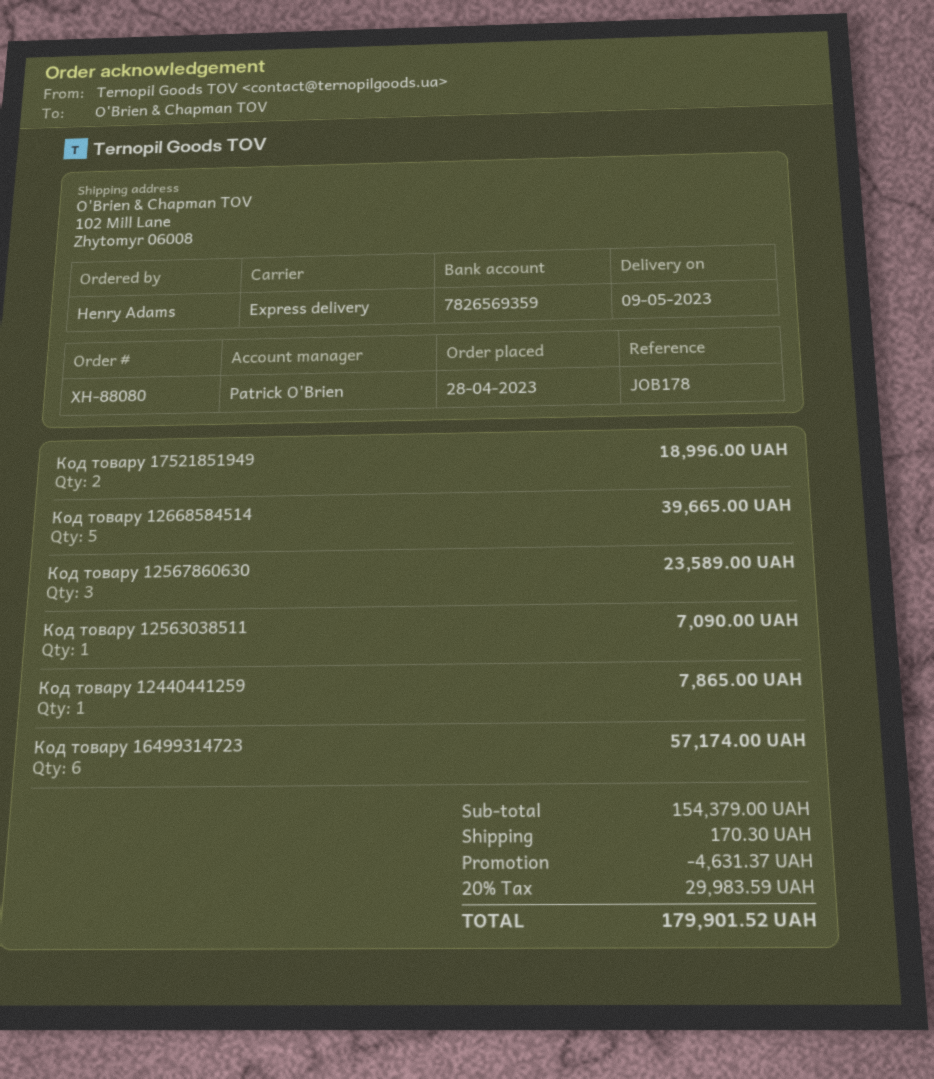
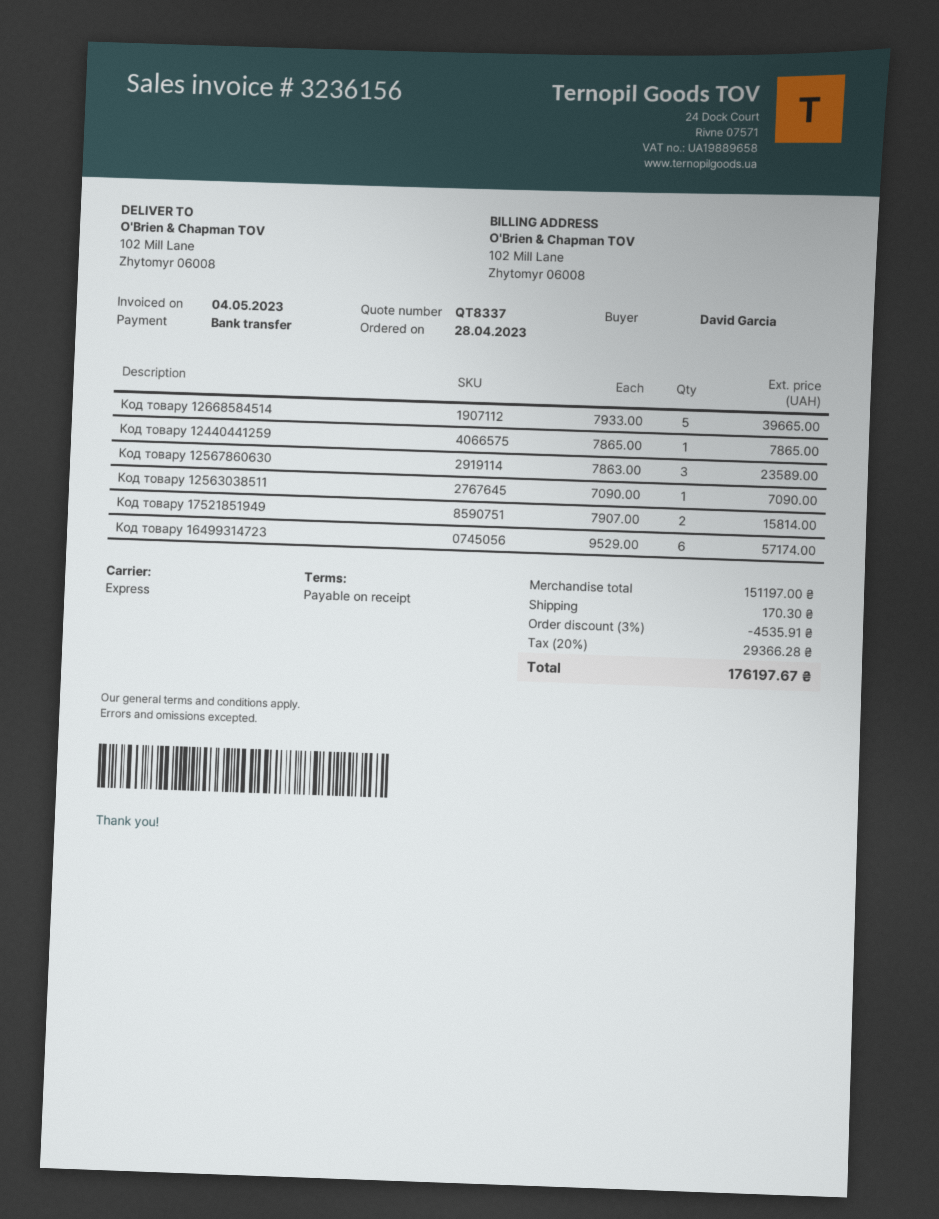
ordered by: Henry Adams -> David Garcia
Код товару 17521851949: 2 for 18996.00 -> 2 for 15814.00
subtotal: 154379.00 -> 151197.00
discount: 4631.37 -> 4535.91
tax: 20% = 29983.59 -> 20% = 29366.28
total: 179901.52 -> 176197.67

